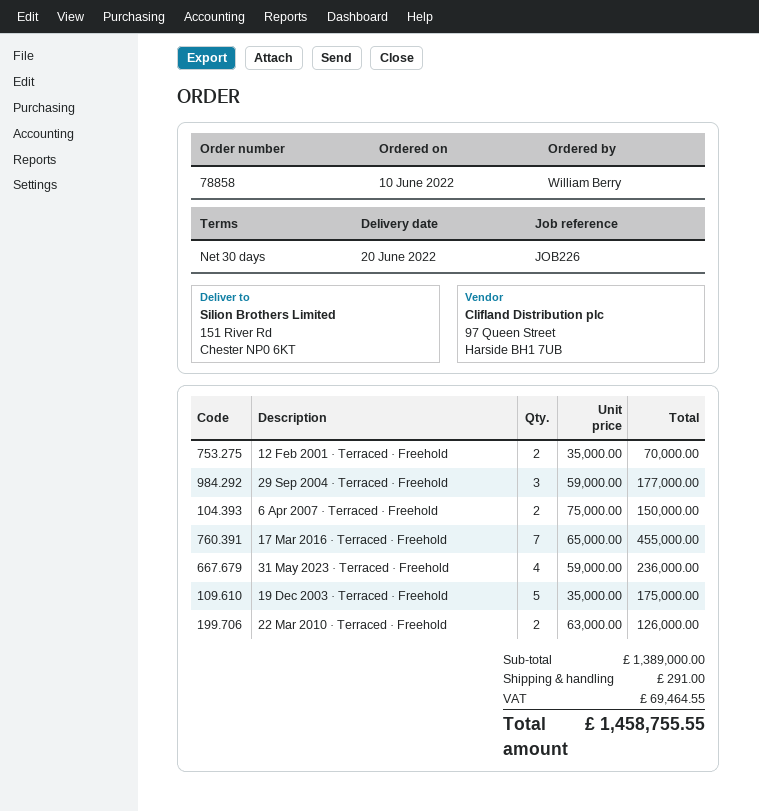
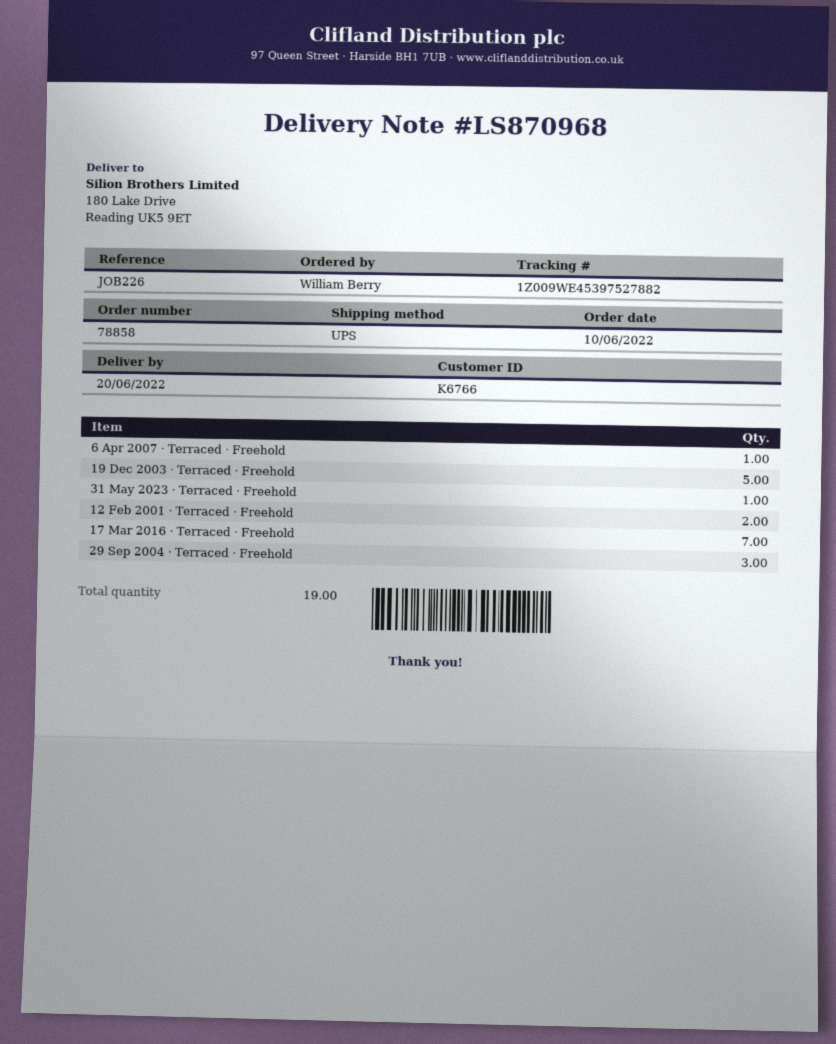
ship to: 151 River Rd, Chester NP0 6KT -> 180 Lake Drive, Reading UK5 9ET
6 Apr 2007 · Terraced · Freehold: 2 -> 1
31 May 2023 · Terraced · Freehold: 4 -> 1
22 Mar 2010 · Terraced · Freehold: 2 -> none

